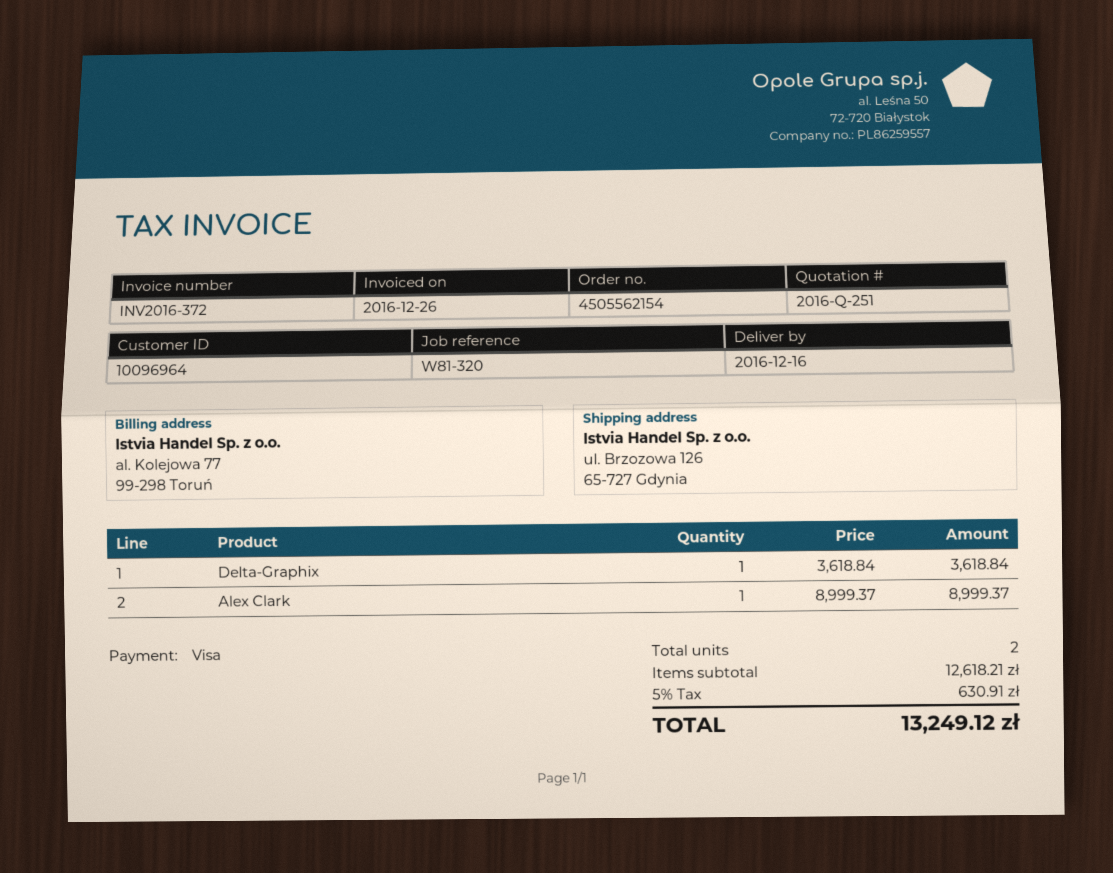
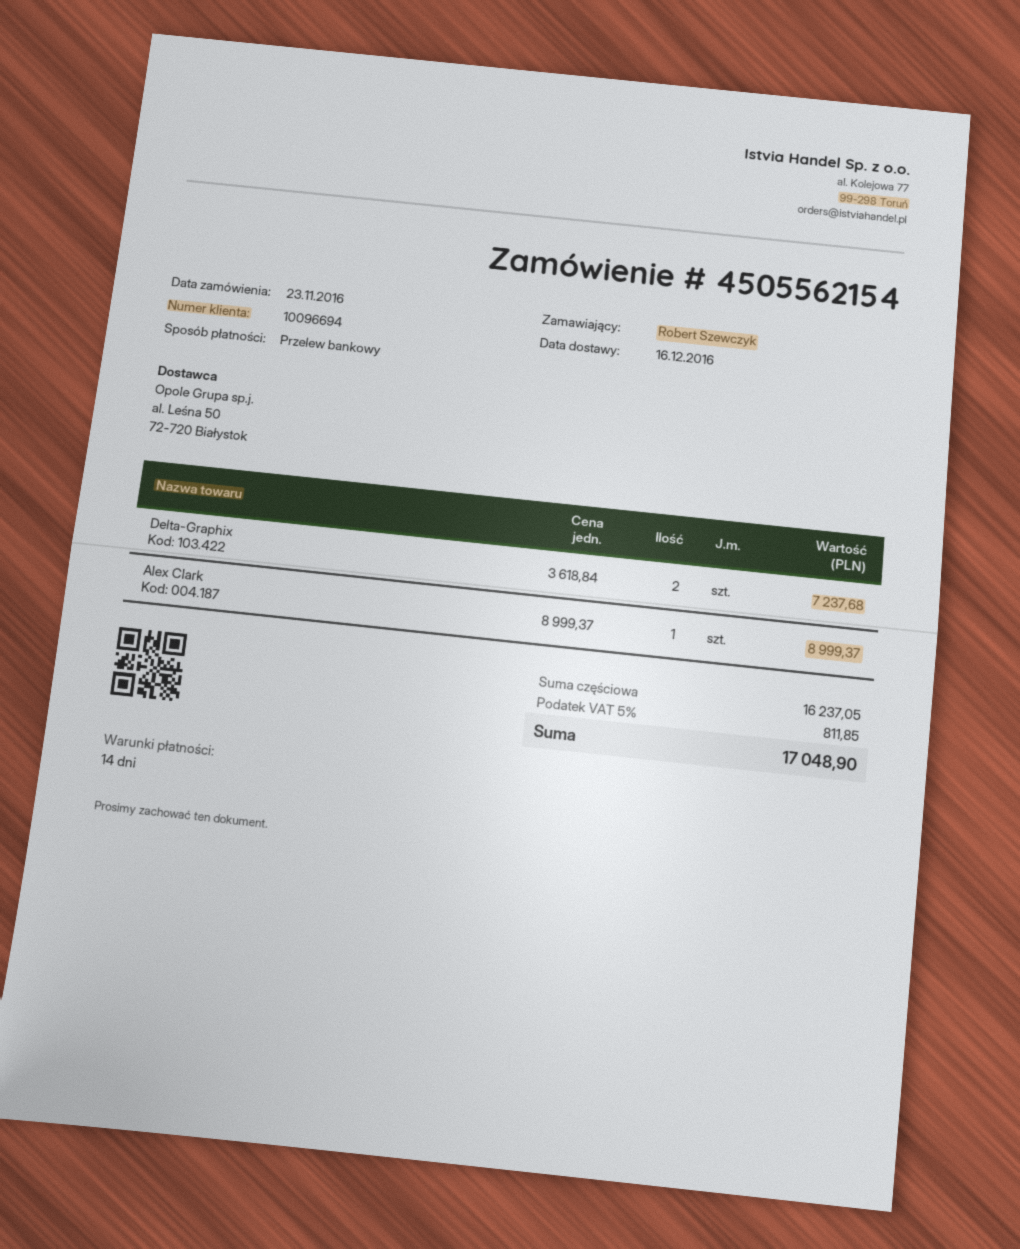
customer number: 10096964 -> 10096694
payment method: Visa -> bank transfer
Delta-Graphix: 1 x 3618.84 = 3618.84 -> 2 x 3618.84 = 7237.68
subtotal: 12618.21 -> 16237.05
tax: 5% = 630.91 -> 5% = 811.85
total: 13249.12 -> 17048.90

